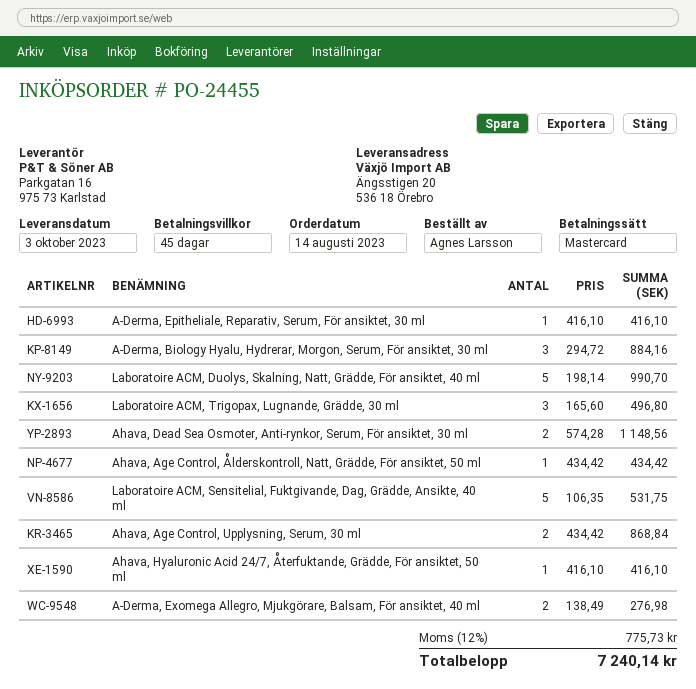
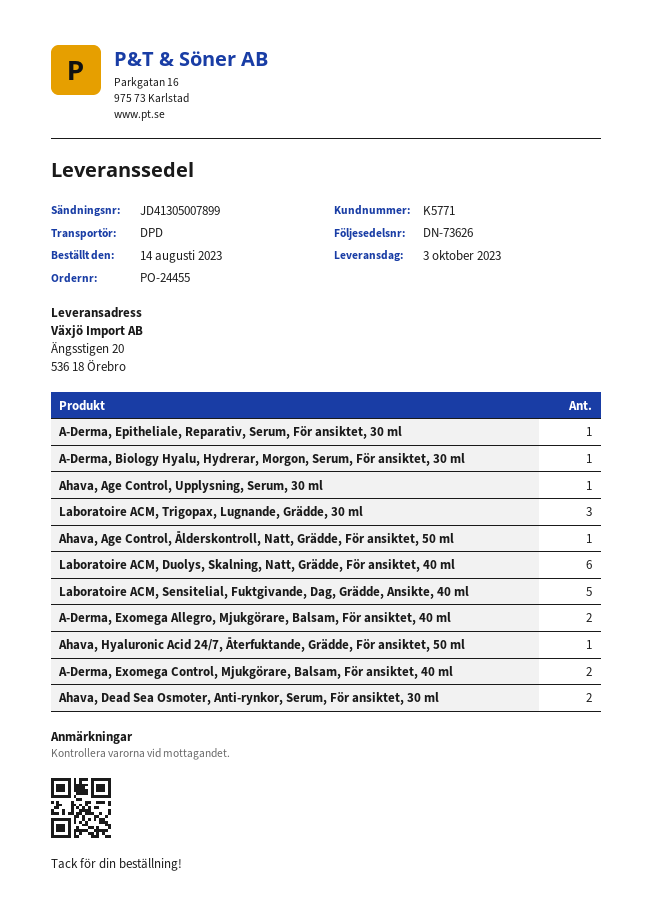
A-Derma, Biology Hyalu, Hydrerar, Morgon, Serum, För ansiktet, 30 ml: 3 -> 1
Laboratoire ACM, Duolys, Skalning, Natt, Grädde, För ansiktet, 40 ml: 5 -> 6
Ahava, Age Control, Upplysning, Serum, 30 ml: 2 -> 1
A-Derma, Exomega Control, Mjukgörare, Balsam, För ansiktet, 40 ml: none -> 2

